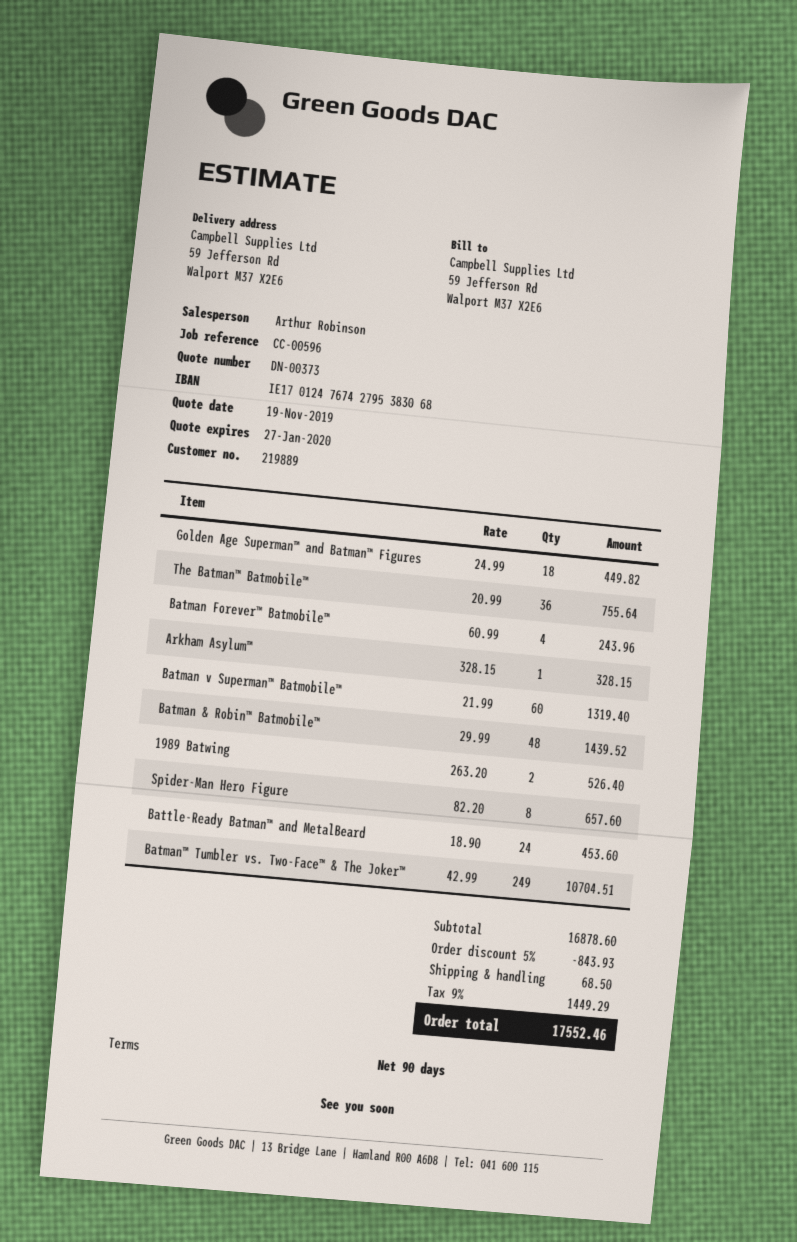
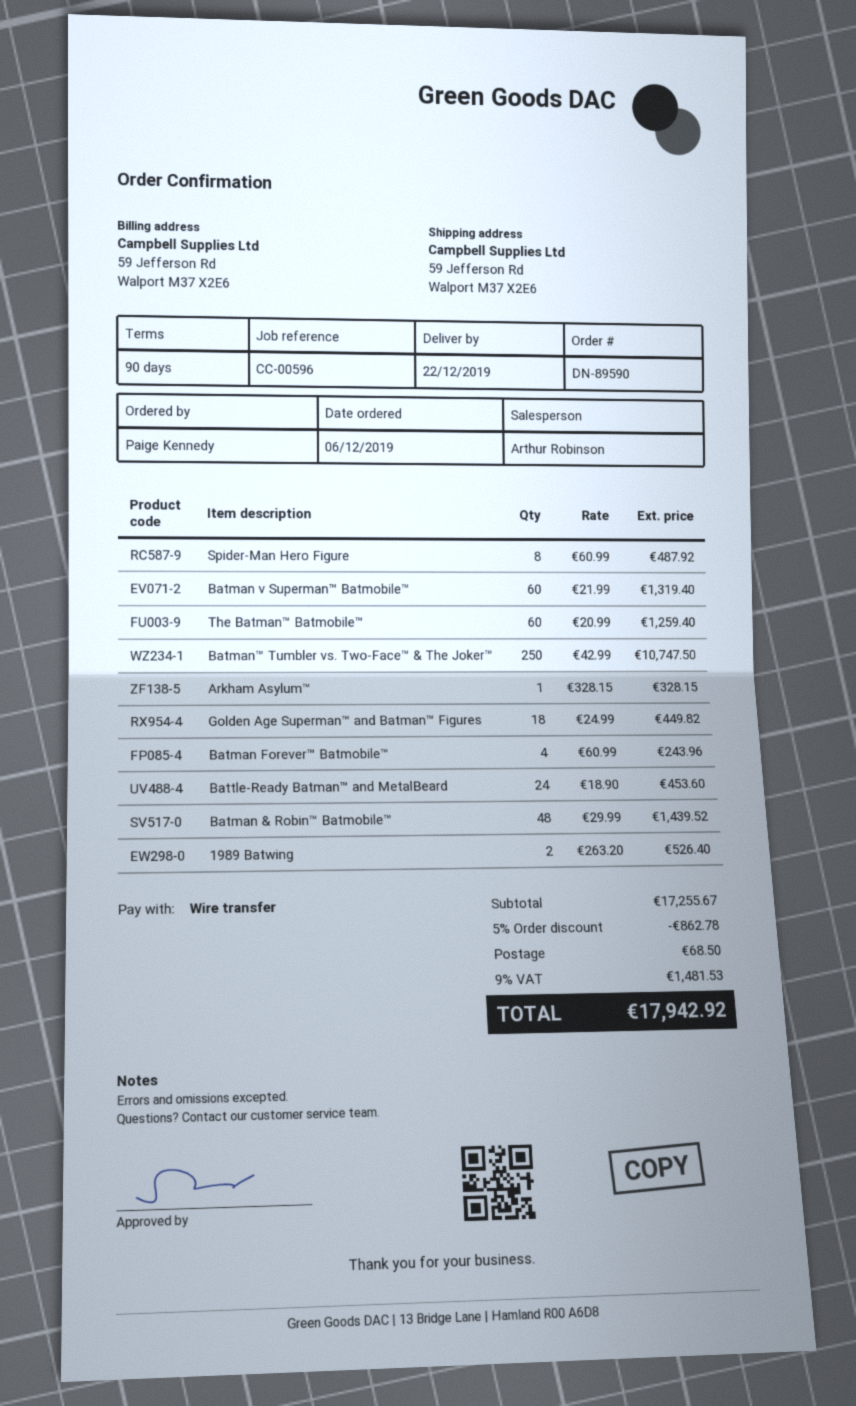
The Batman™ Batmobile™: 36 x 20.99 = 755.64 -> 60 x 20.99 = 1259.40
Spider-Man Hero Figure: 8 x 82.20 = 657.60 -> 8 x 60.99 = 487.92
Batman™ Tumbler vs. Two-Face™ & The Joker™: 249 x 42.99 = 10704.51 -> 250 x 42.99 = 10747.50
subtotal: 16878.60 -> 17255.67
discount: 5% = 843.93 -> 5% = 862.78
tax: 9% = 1449.29 -> 9% = 1481.53
total: 17552.46 -> 17942.92

